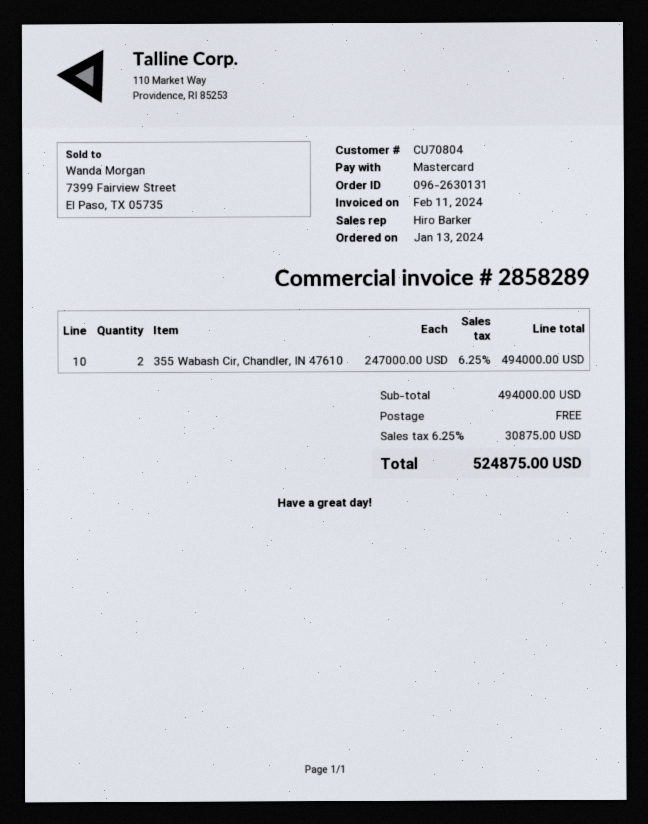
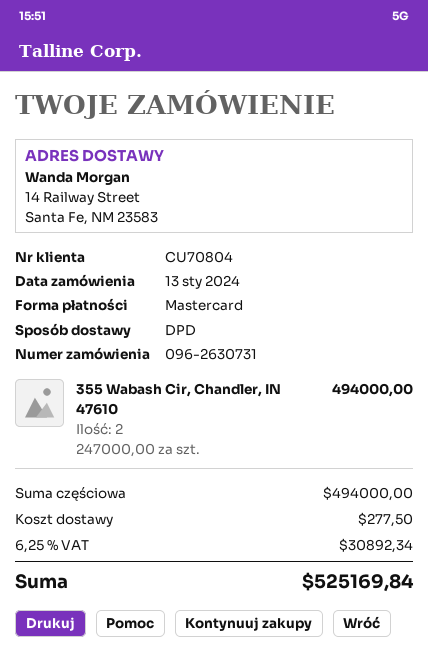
order number: 096-2630131 -> 096-2630731
shipping: 0.00 -> 277.50
tax: 6.25% = 30875.00 -> 6.25% = 30892.34
total: 524875.00 -> 525169.84

